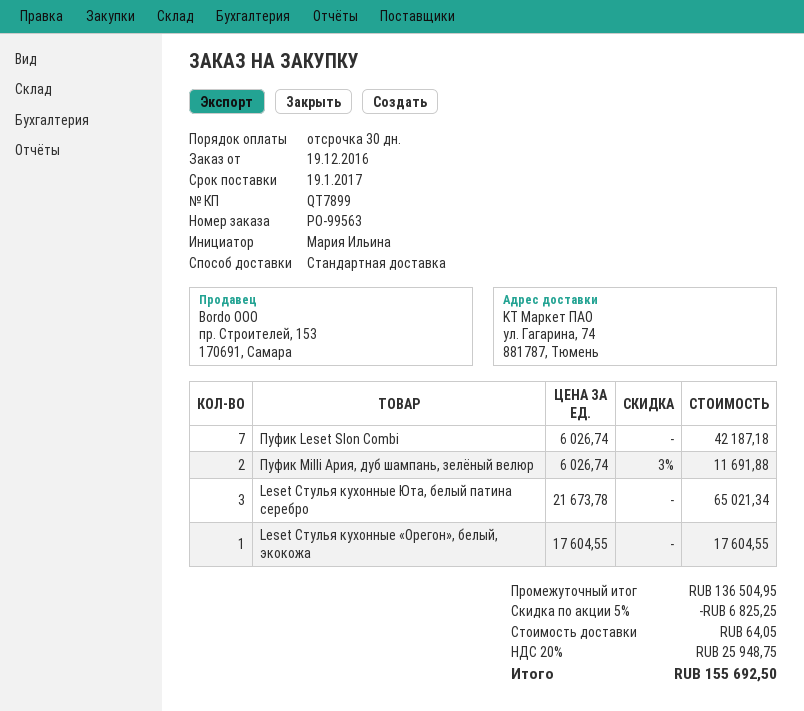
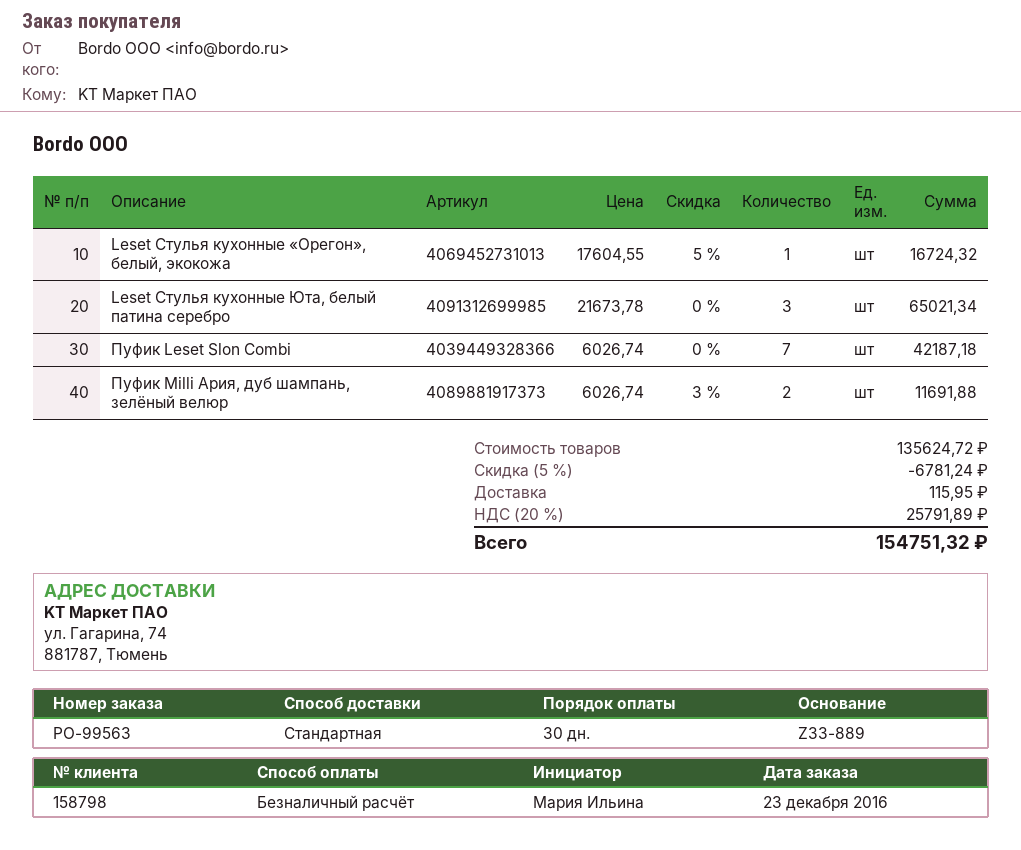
order date: 2016-12-19 -> 2016-12-23
Leset Стулья кухонные «Орегон», белый, экокожа: 1 x 17604.55 = 17604.55 -> 1 x 17604.55 - 5% = 16724.32
subtotal: 136504.95 -> 135624.72
discount: 5% = 6825.25 -> 5% = 6781.24
shipping: 64.05 -> 115.95
tax: 20% = 25948.75 -> 20% = 25791.89
total: 155692.50 -> 154751.32

